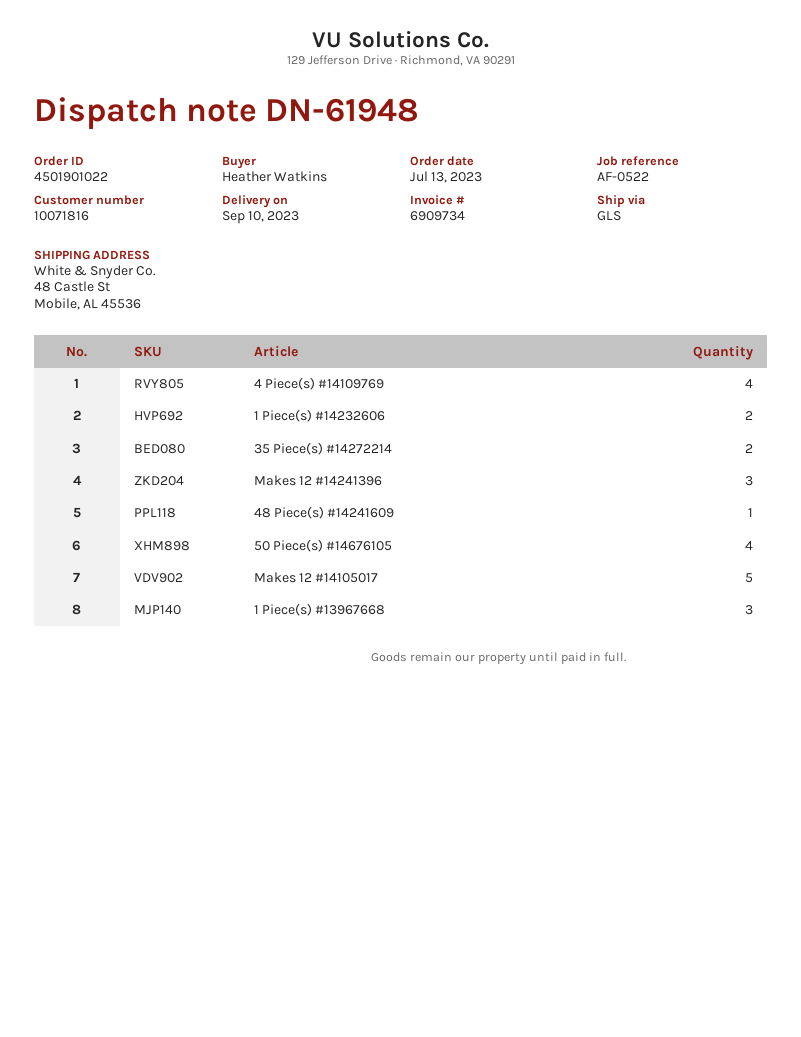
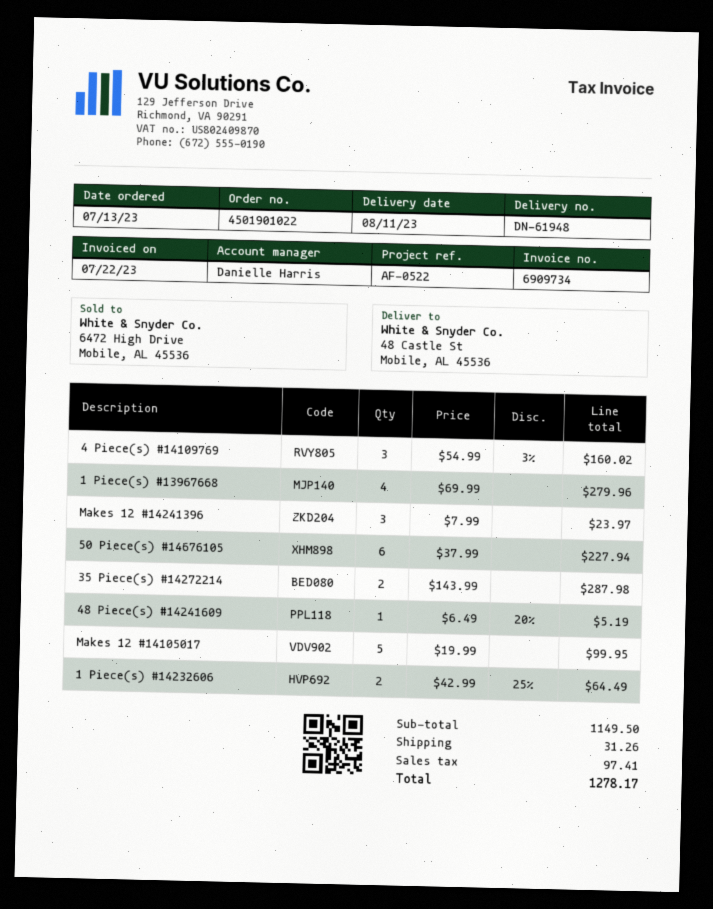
delivery date: 2023-09-10 -> 2023-08-11
4 Piece(s) #14109769: 4 -> 3
50 Piece(s) #14676105: 4 -> 6
1 Piece(s) #13967668: 3 -> 4

